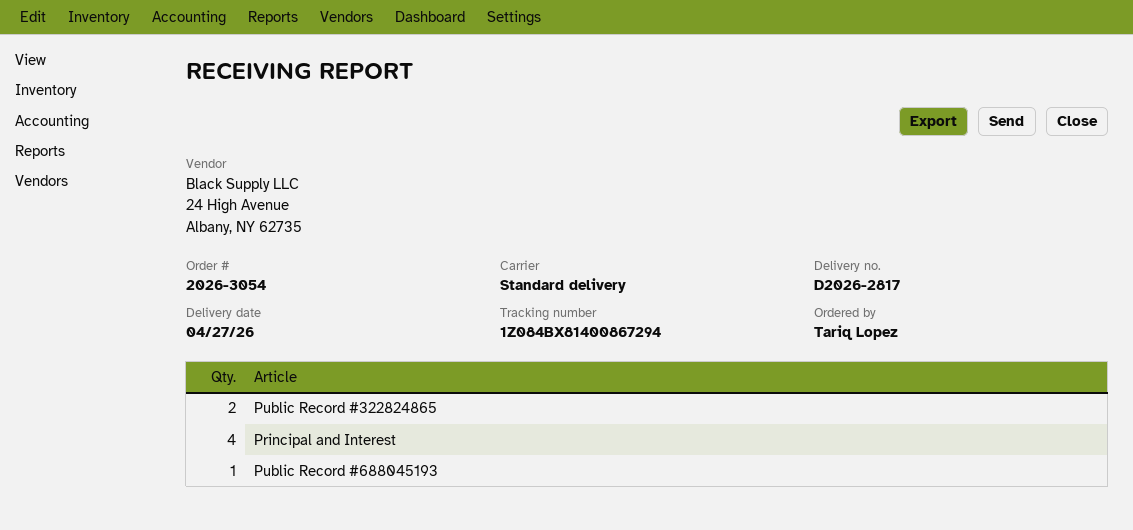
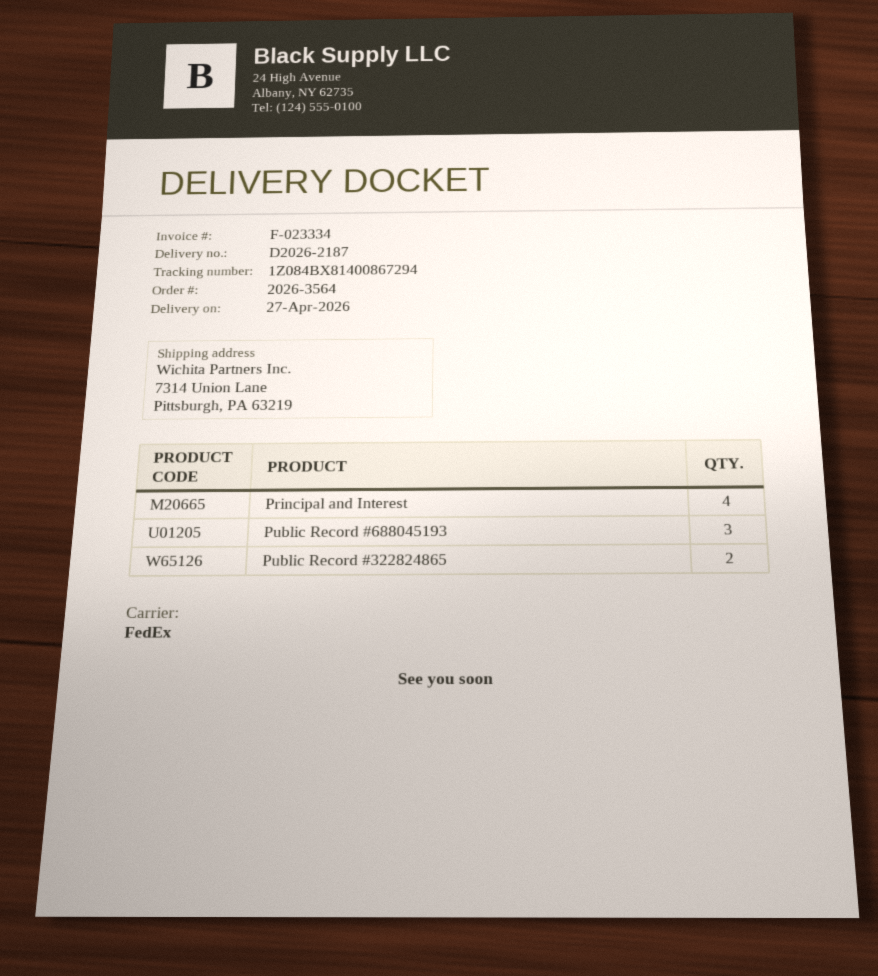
order number: 2026-3054 -> 2026-3564
delivery note number: D2026-2817 -> D2026-2187
shipping method: standard -> FedEx
Public Record #688045193: 1 -> 3

